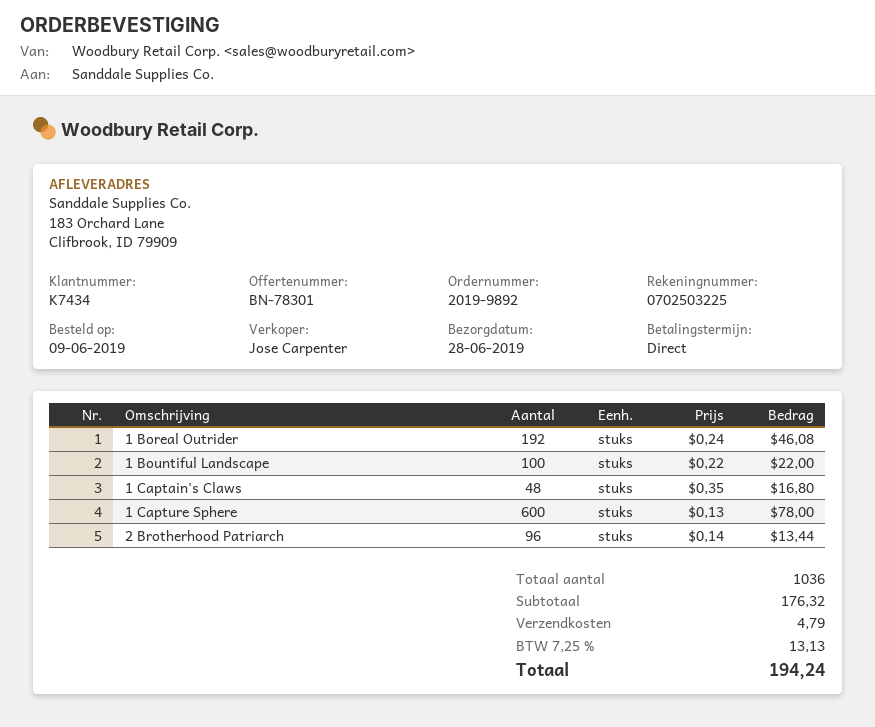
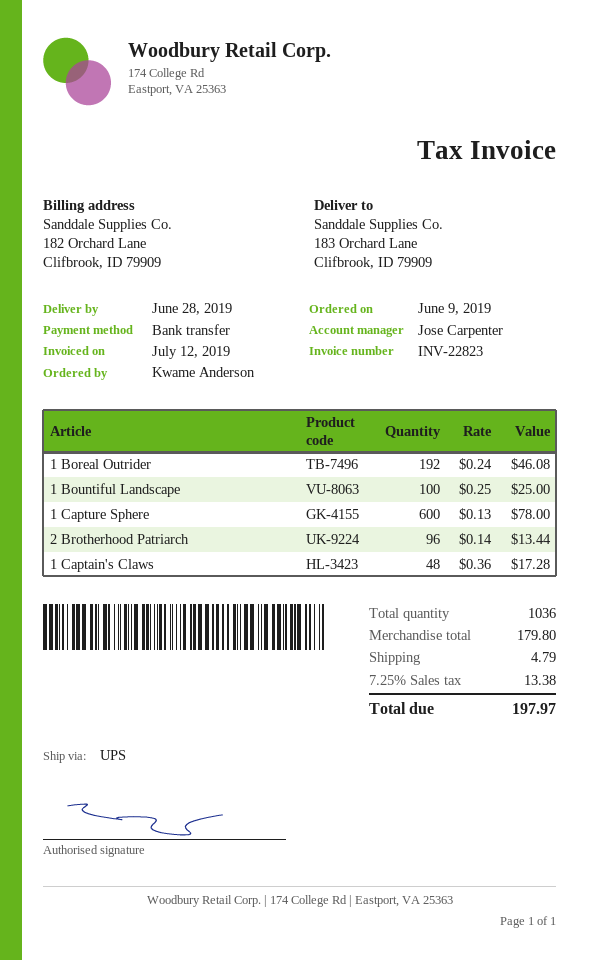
1 Bountiful Landscape: 100 x 0.22 = 22.00 -> 100 x 0.25 = 25.00
1 Captain's Claws: 48 x 0.35 = 16.80 -> 48 x 0.36 = 17.28
subtotal: 176.32 -> 179.80
tax: 7.25% = 13.13 -> 7.25% = 13.38
total: 194.24 -> 197.97

